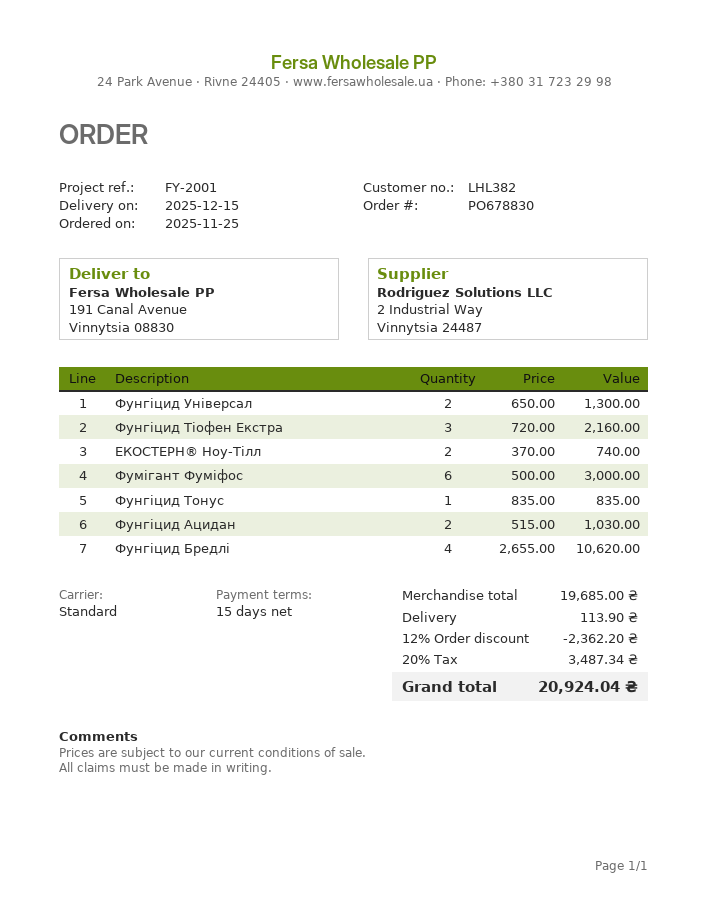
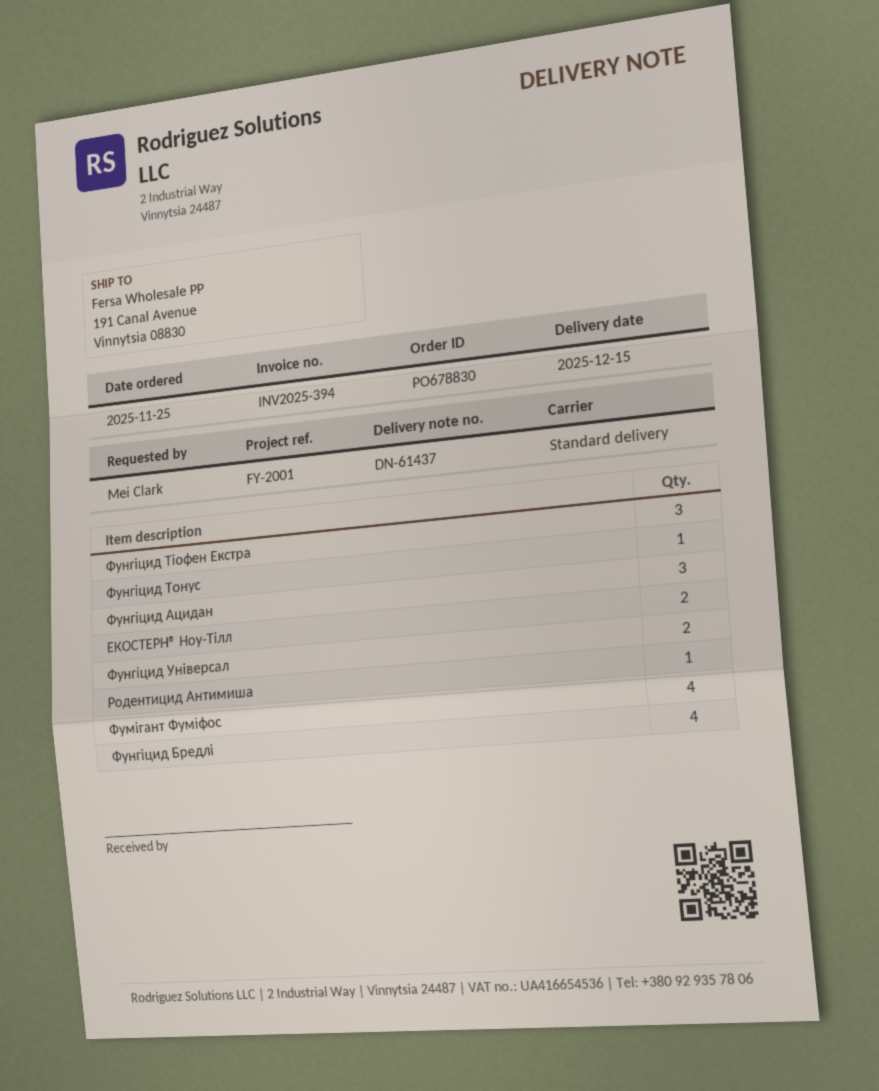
Фумігант Фуміфос: 6 -> 4
Фунгіцид Ацидан: 2 -> 3
Родентицид Антимиша: none -> 1

